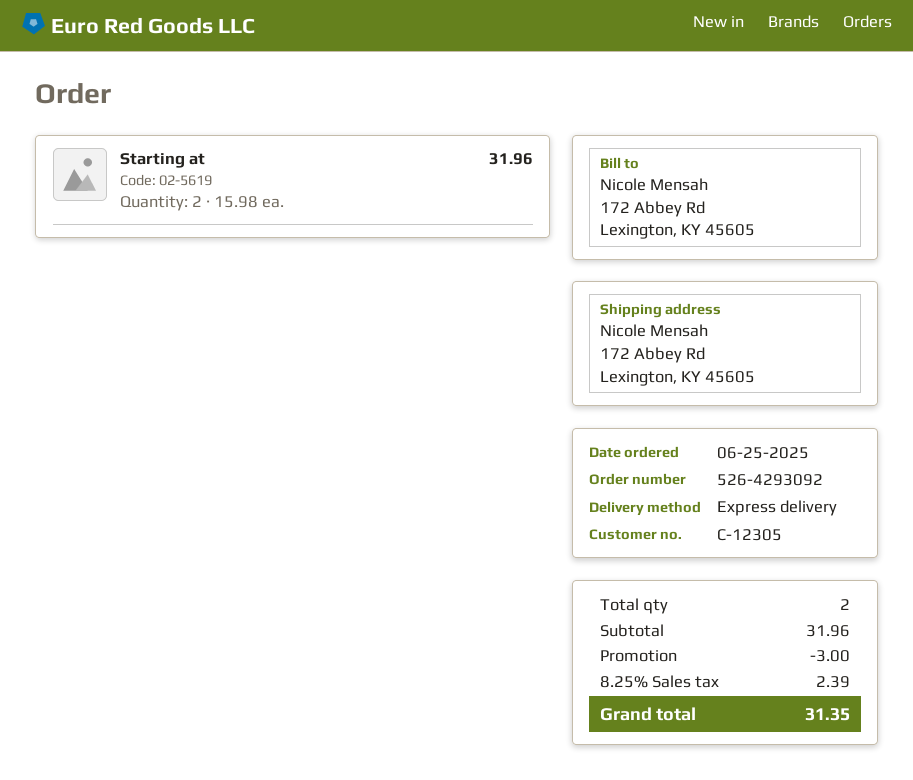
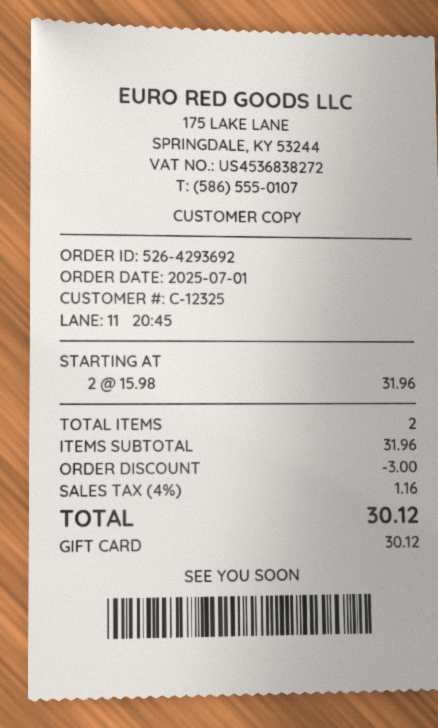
order number: 526-4293092 -> 526-4293692
order date: 2025-06-25 -> 2025-07-01
customer number: C-12305 -> C-12325
tax: 8.25% = 2.39 -> 4% = 1.16
total: 31.35 -> 30.12

